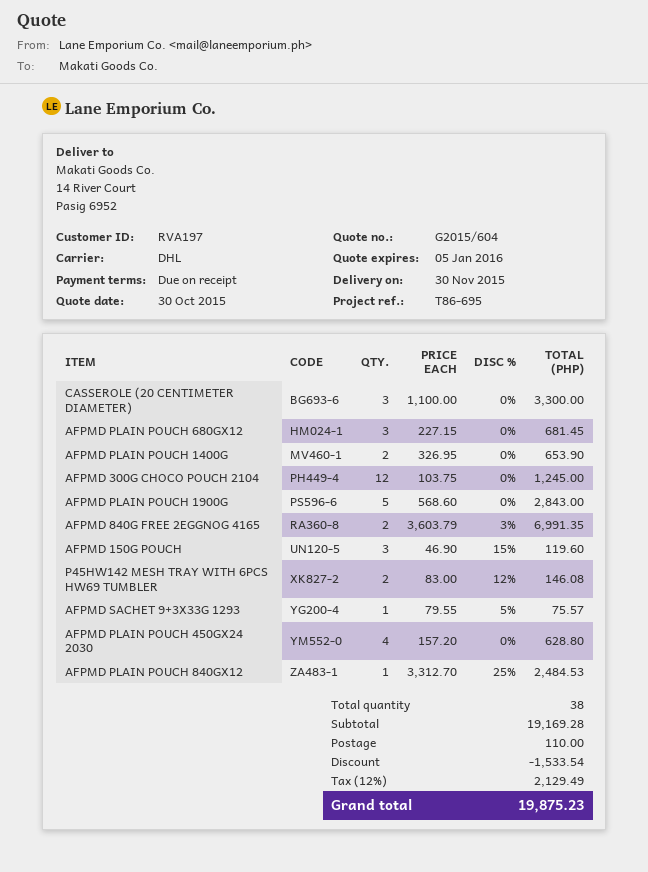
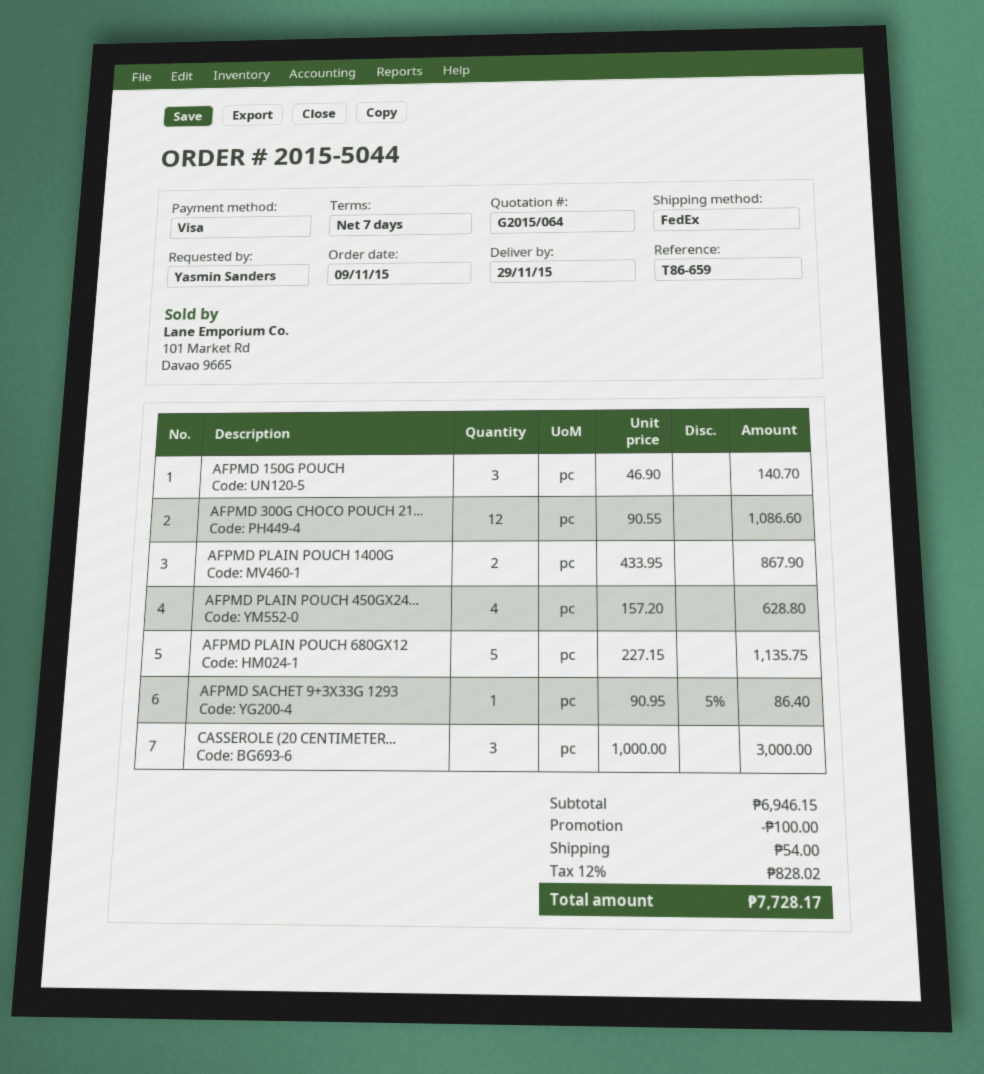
quote number: G2015/604 -> G2015/064
delivery date: 2015-11-30 -> 2015-11-29
payment terms: on receipt -> 7 days
reference: T86-695 -> T86-659
shipping method: DHL -> FedEx
CASSEROLE (20 CENTIMETER DIAMETER): 3 x 1100.00 = 3300.00 -> 3 x 1000.00 = 3000.00
AFPMD PLAIN POUCH 680GX12: 3 x 227.15 = 681.45 -> 5 x 227.15 = 1135.75
AFPMD PLAIN POUCH 1400G: 2 x 326.95 = 653.90 -> 2 x 433.95 = 867.90
AFPMD 300G CHOCO POUCH 2104: 12 x 103.75 = 1245.00 -> 12 x 90.55 = 1086.60
AFPMD PLAIN POUCH 1900G: 5 x 568.60 = 2843.00 -> none
AFPMD 840G FREE 2EGGNOG 4165: 2 x 3603.79 - 3% = 6991.35 -> none
AFPMD 150G POUCH: 3 x 46.90 - 15% = 119.60 -> 3 x 46.90 = 140.70
P45HW142 MESH TRAY WITH 6PCS HW69 TUMBLER: 2 x 83.00 - 12% = 146.08 -> none
AFPMD SACHET 9+3X33G 1293: 1 x 79.55 - 5% = 75.57 -> 1 x 90.95 - 5% = 86.40
AFPMD PLAIN POUCH 840GX12: 1 x 3312.70 - 25% = 2484.53 -> none
subtotal: 19169.28 -> 6946.15
discount: 1533.54 -> 100.00
shipping: 110.00 -> 54.00
tax: 12% = 2129.49 -> 12% = 828.02
total: 19875.23 -> 7728.17

